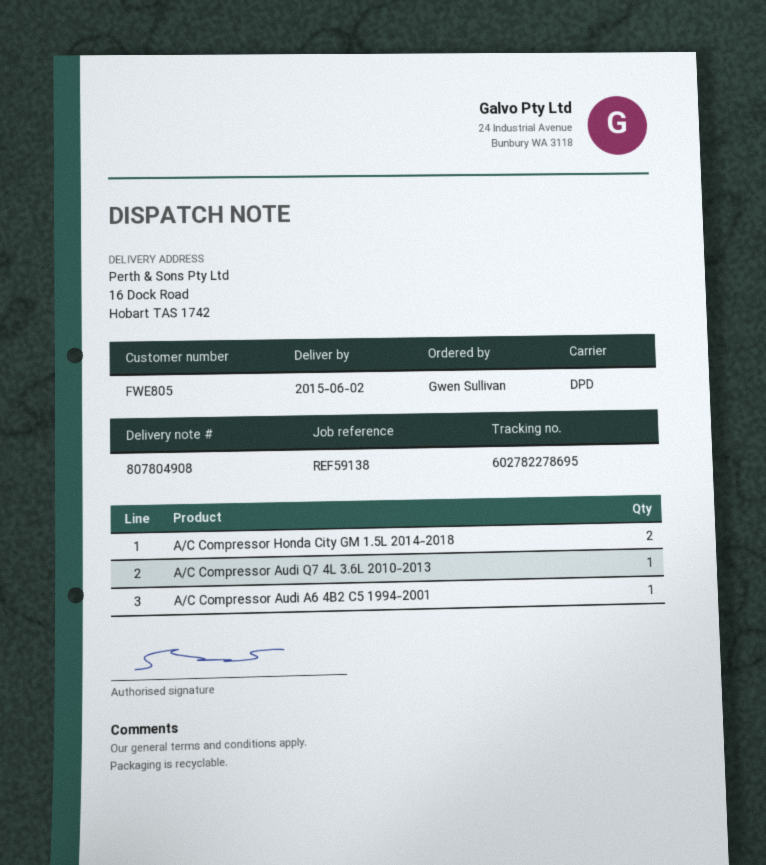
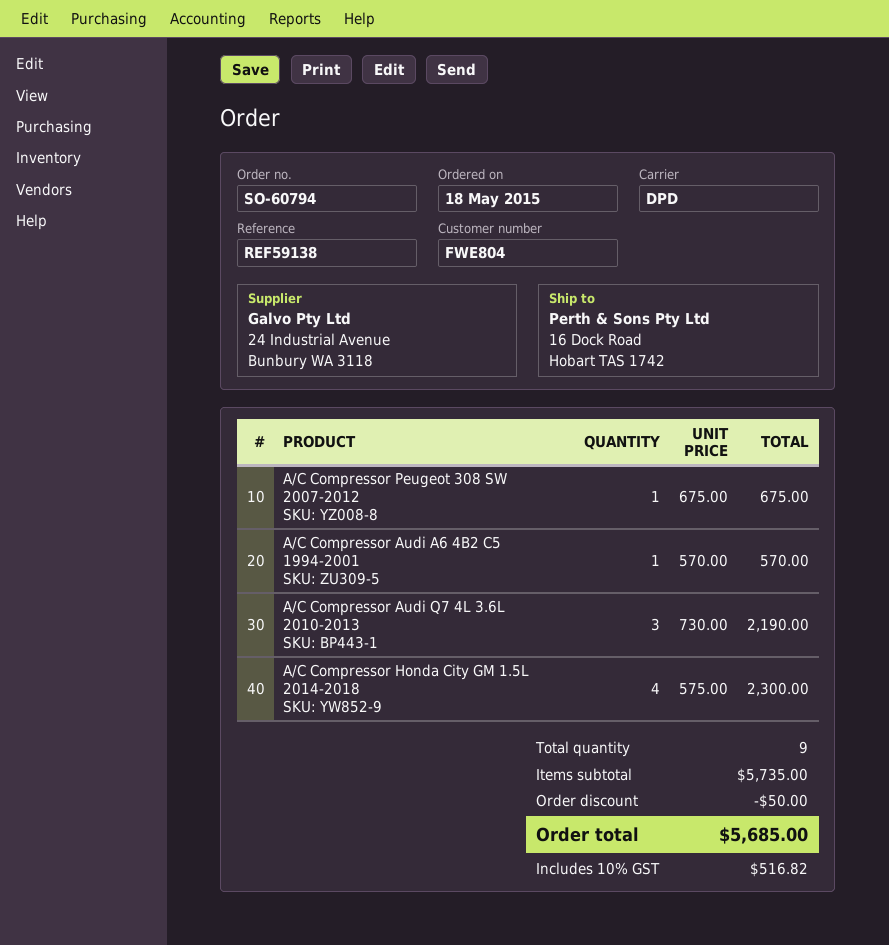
customer number: FWE805 -> FWE804
A/C Compressor Honda City GM 1.5L 2014-2018: 2 -> 4
A/C Compressor Audi Q7 4L 3.6L 2010-2013: 1 -> 3
A/C Compressor Peugeot 308 SW 2007-2012: none -> 1

